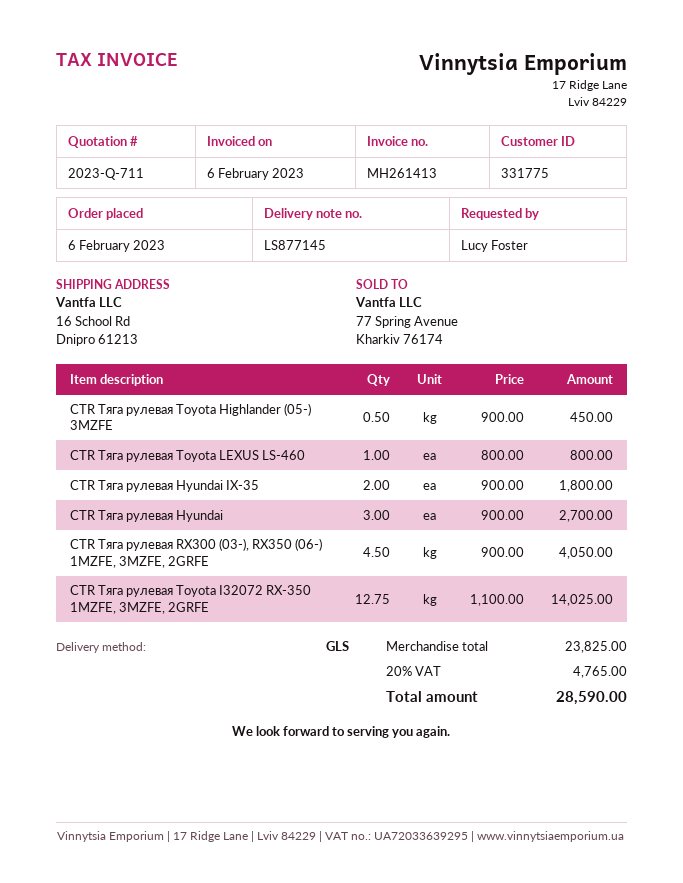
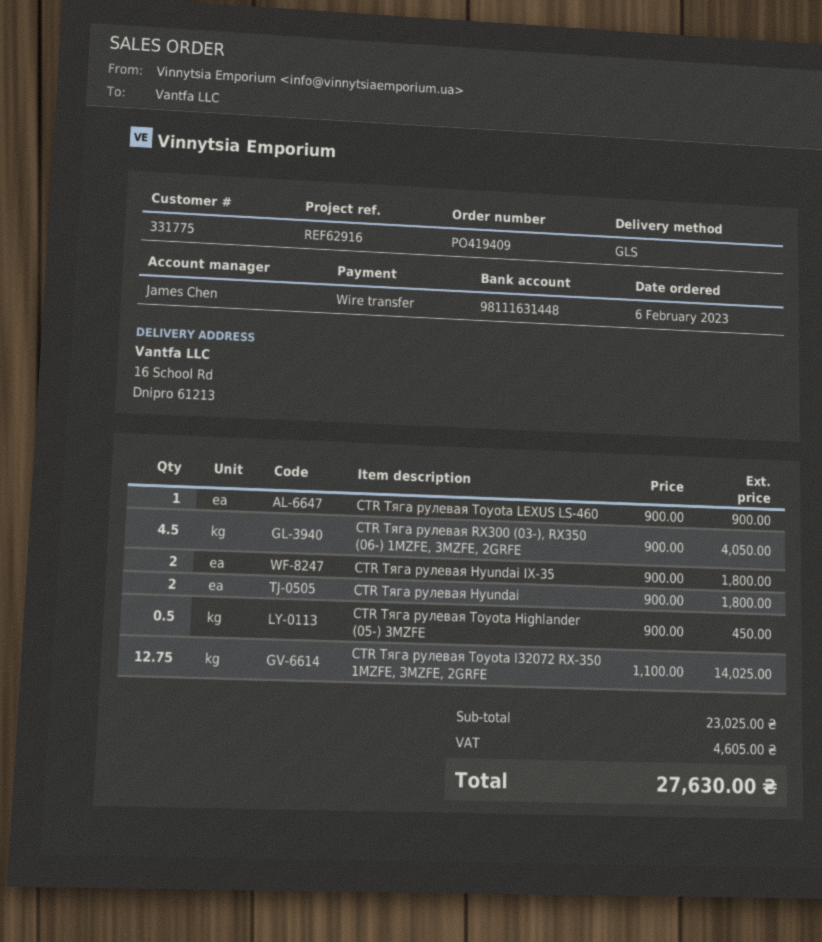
CTR Тяга рулевая Toyota LEXUS LS-460: 1 x 800.00 = 800.00 -> 1 x 900.00 = 900.00
CTR Тяга рулевая Hyundai: 3 x 900.00 = 2700.00 -> 2 x 900.00 = 1800.00
subtotal: 23825.00 -> 23025.00
tax: 4765.00 -> 4605.00
total: 28590.00 -> 27630.00

